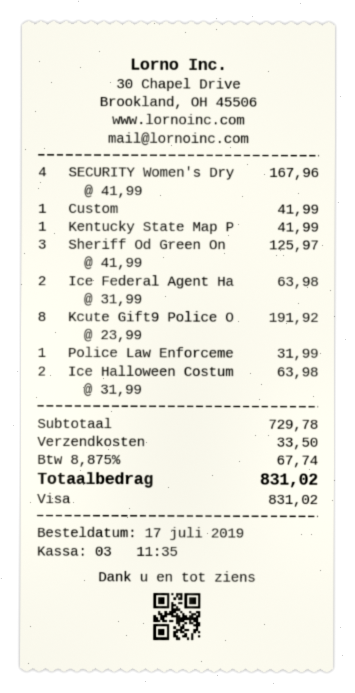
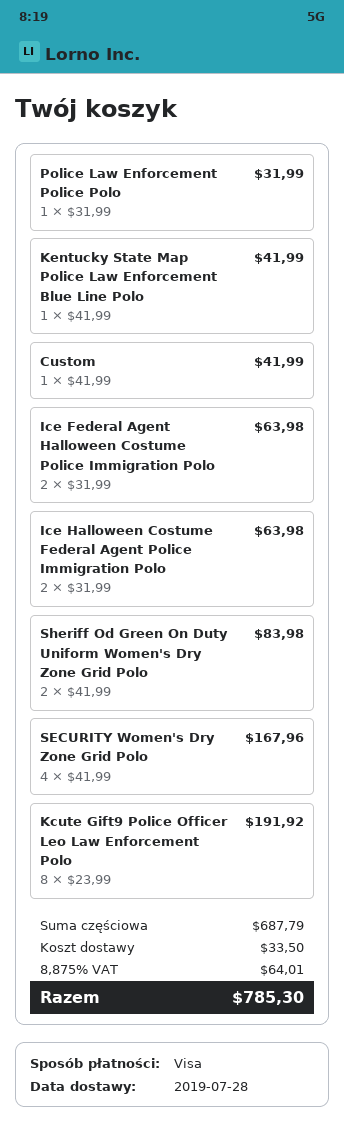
Sheriff Od Green On: 3 x 41.99 = 125.97 -> 2 x 41.99 = 83.98
subtotal: 729.78 -> 687.79
tax: 8.875% = 67.74 -> 8.875% = 64.01
total: 831.02 -> 785.30

